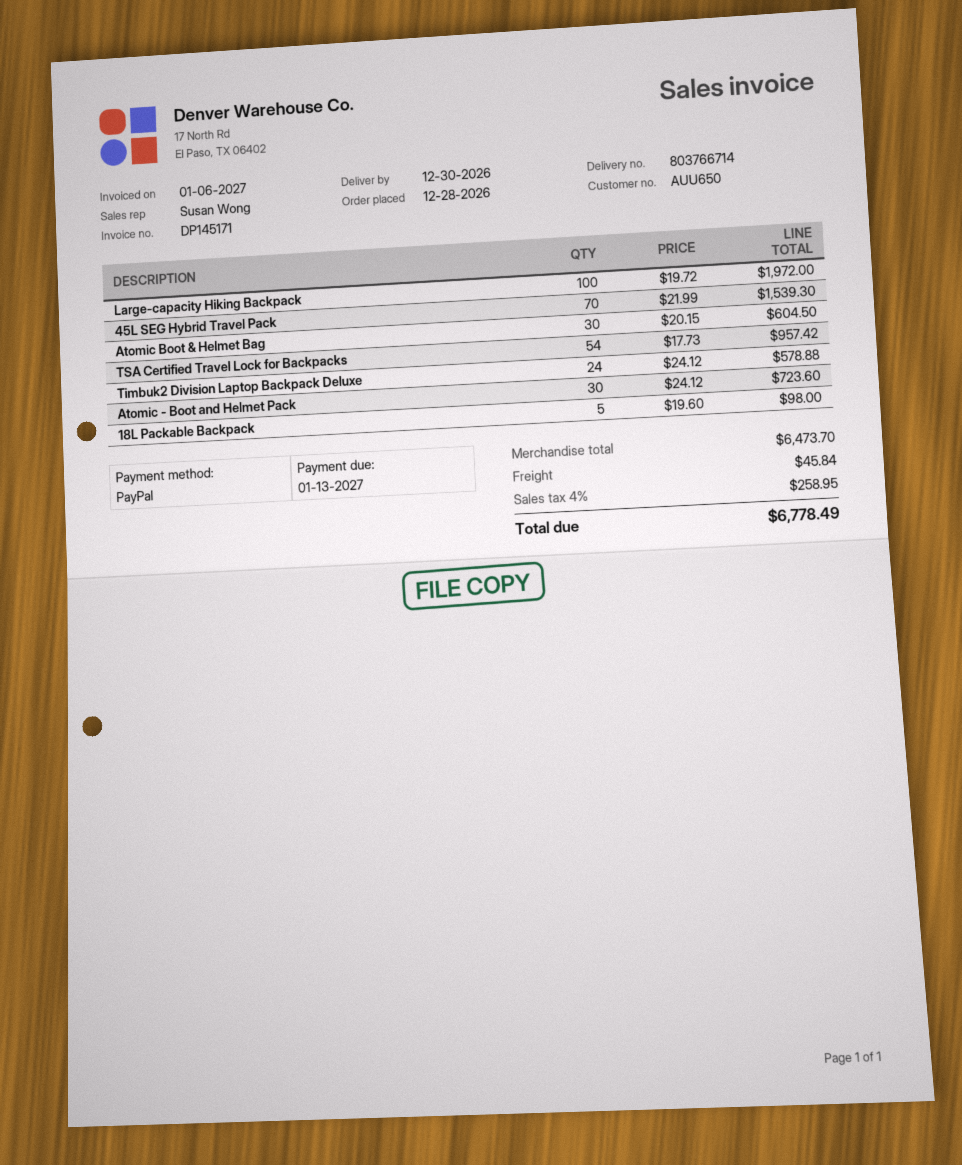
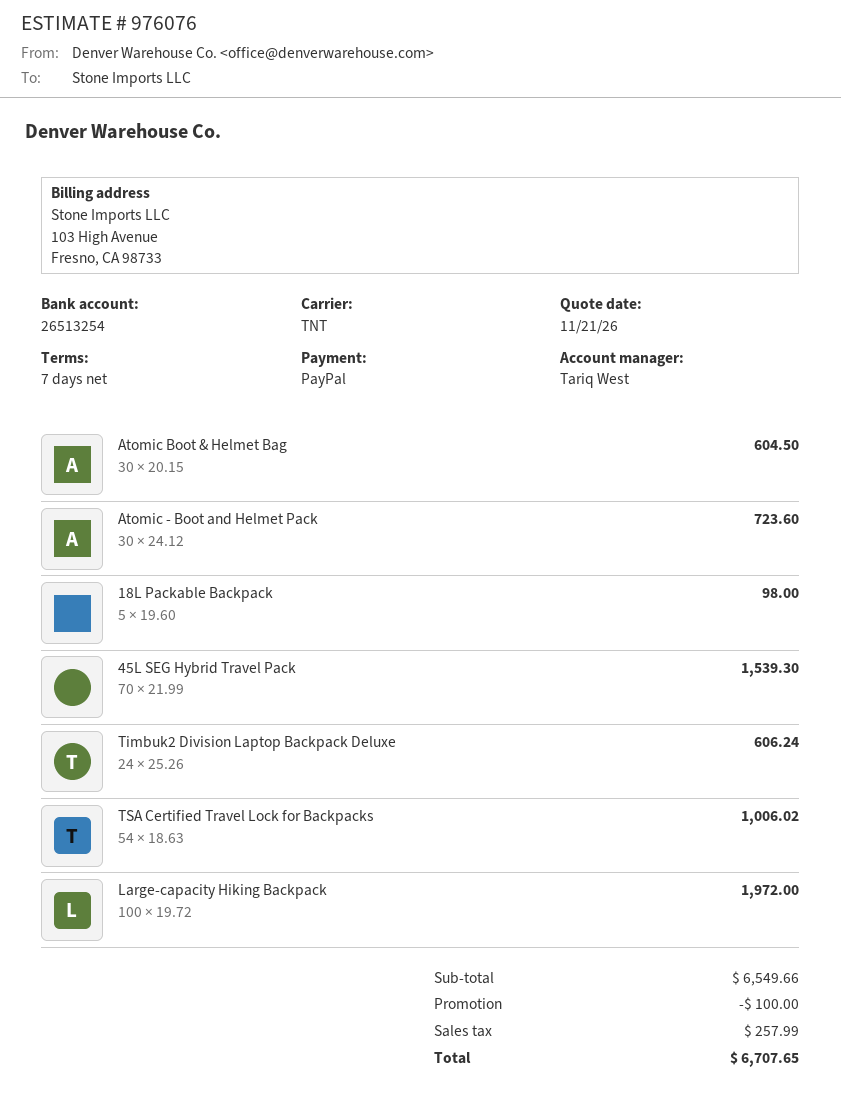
sales rep: Susan Wong -> Tariq West
TSA Certified Travel Lock for Backpacks: 54 x 17.73 = 957.42 -> 54 x 18.63 = 1006.02
Timbuk2 Division Laptop Backpack Deluxe: 24 x 24.12 = 578.88 -> 24 x 25.26 = 606.24
subtotal: 6473.70 -> 6549.66
discount: none -> 100.00
shipping: 45.84 -> none
tax: 258.95 -> 257.99
total: 6778.49 -> 6707.65

